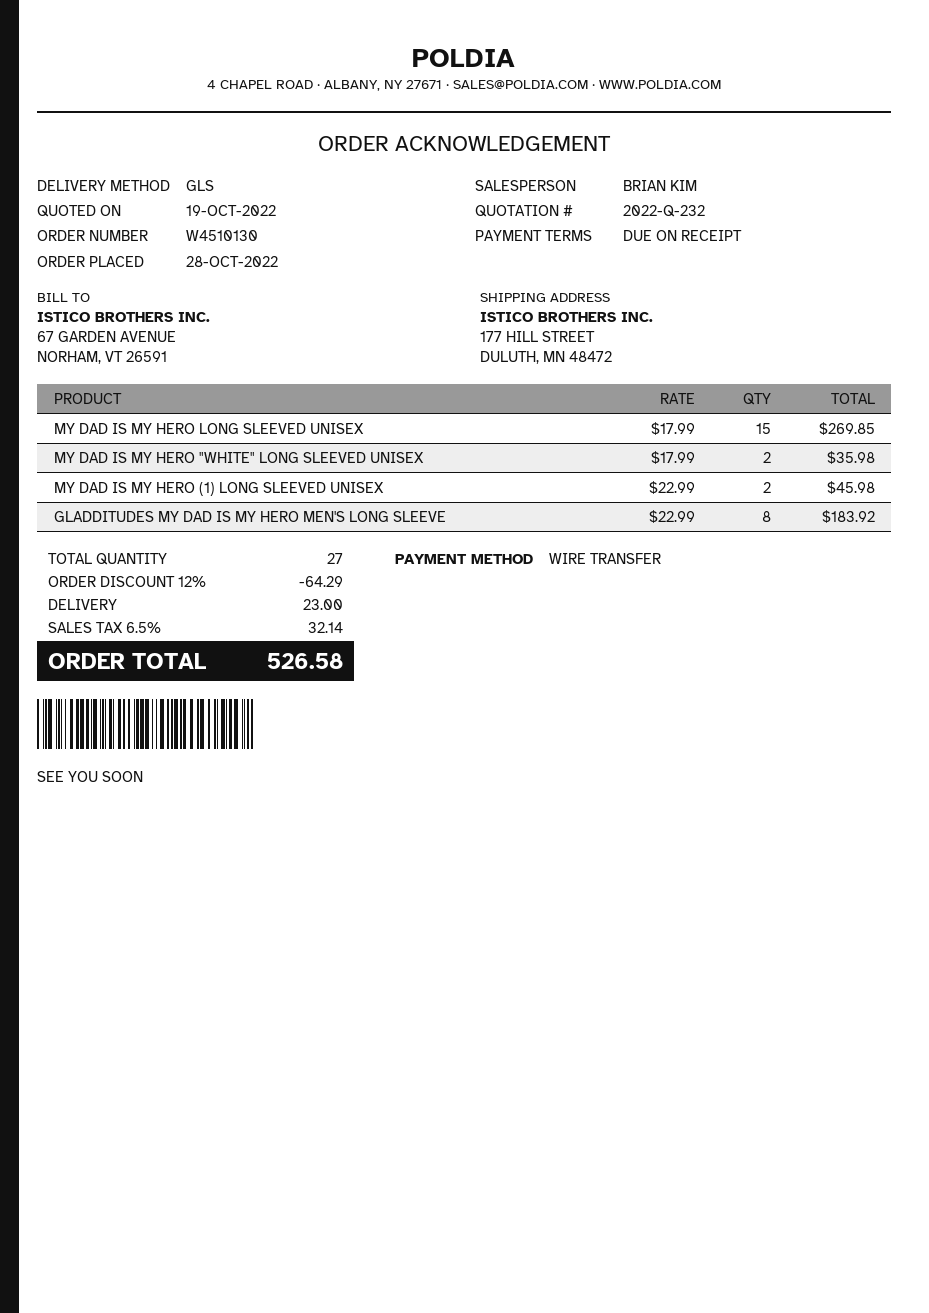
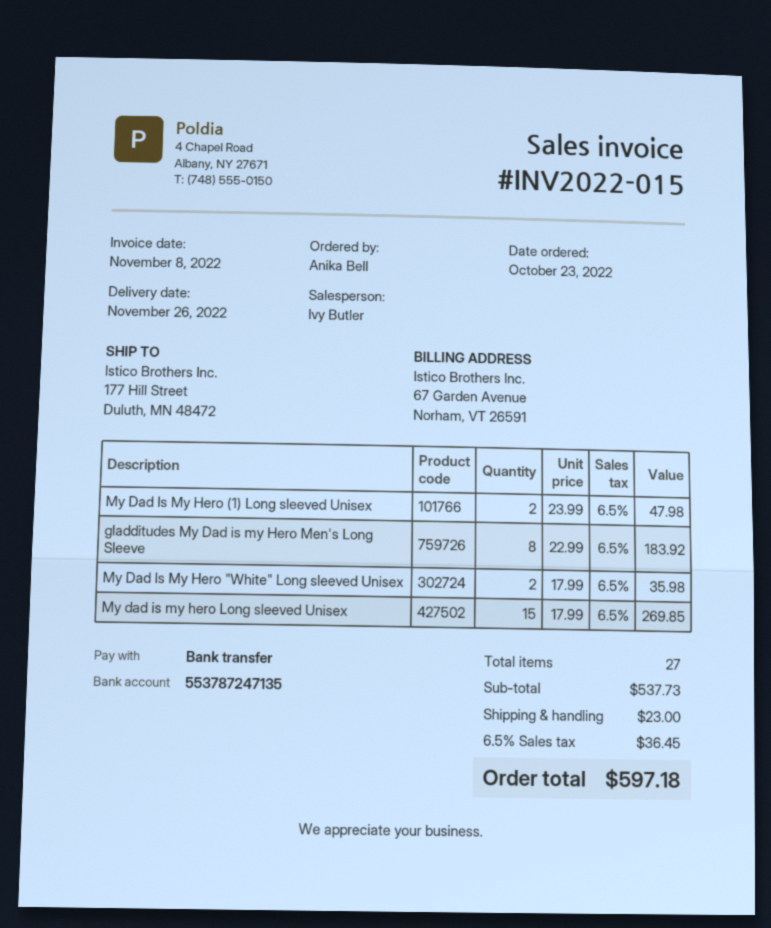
order date: 2022-10-28 -> 2022-10-23
sales rep: BRIAN KIM -> Ivy Butler
MY DAD IS MY HERO (1) LONG SLEEVED UNISEX: 2 x 22.99 = 45.98 -> 2 x 23.99 = 47.98
discount: 12% = 64.29 -> none
tax: 6.5% = 32.14 -> 6.5% = 36.45
total: 526.58 -> 597.18

